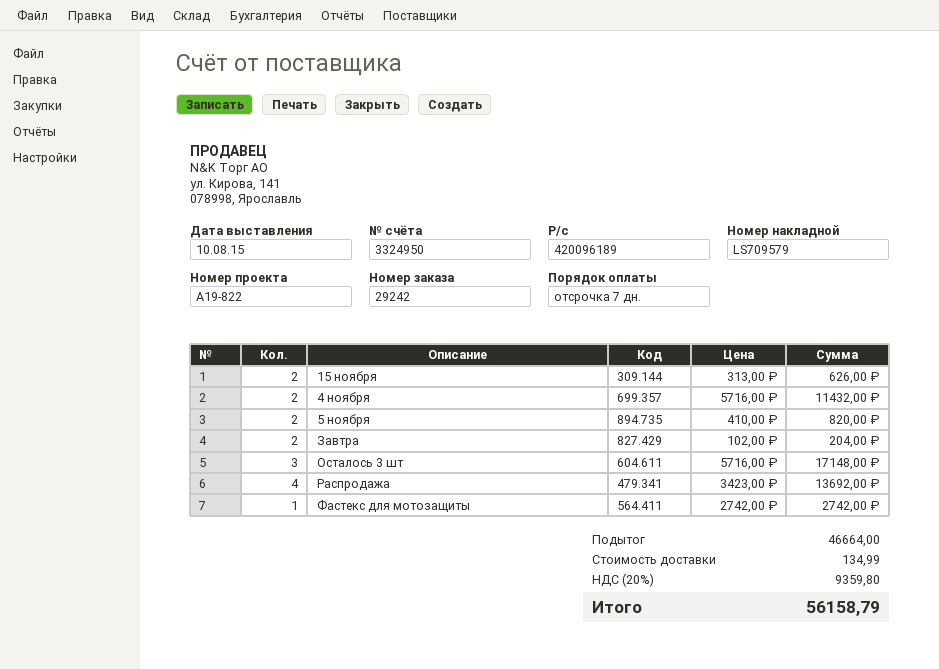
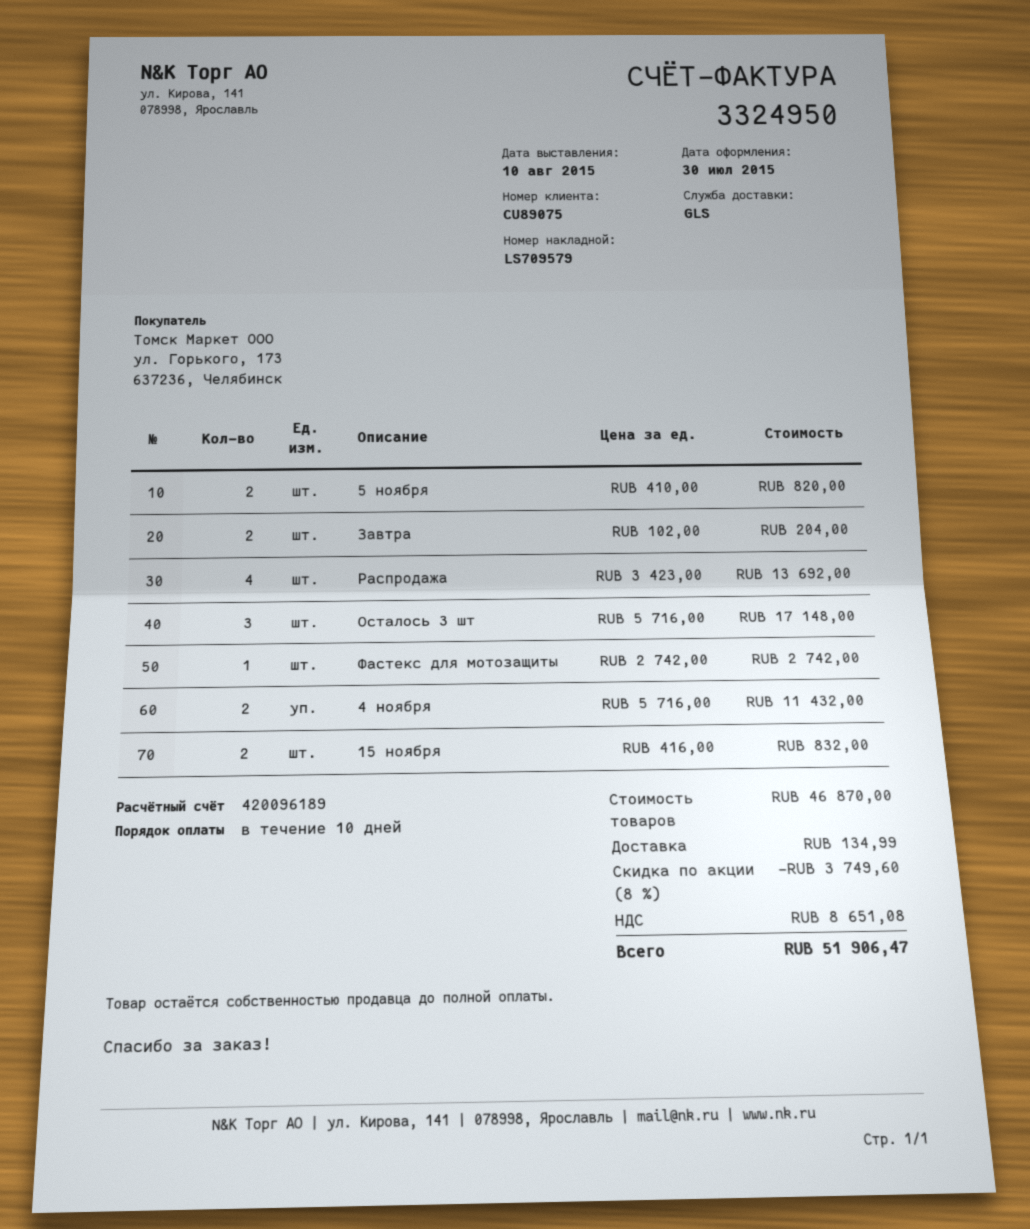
payment terms: 7 days -> 10 days
15 ноября: 2 x 313.00 = 626.00 -> 2 x 416.00 = 832.00
subtotal: 46664.00 -> 46870.00
discount: none -> 8% = 3749.60
tax: 9359.80 -> 8651.08
total: 56158.79 -> 51906.47

